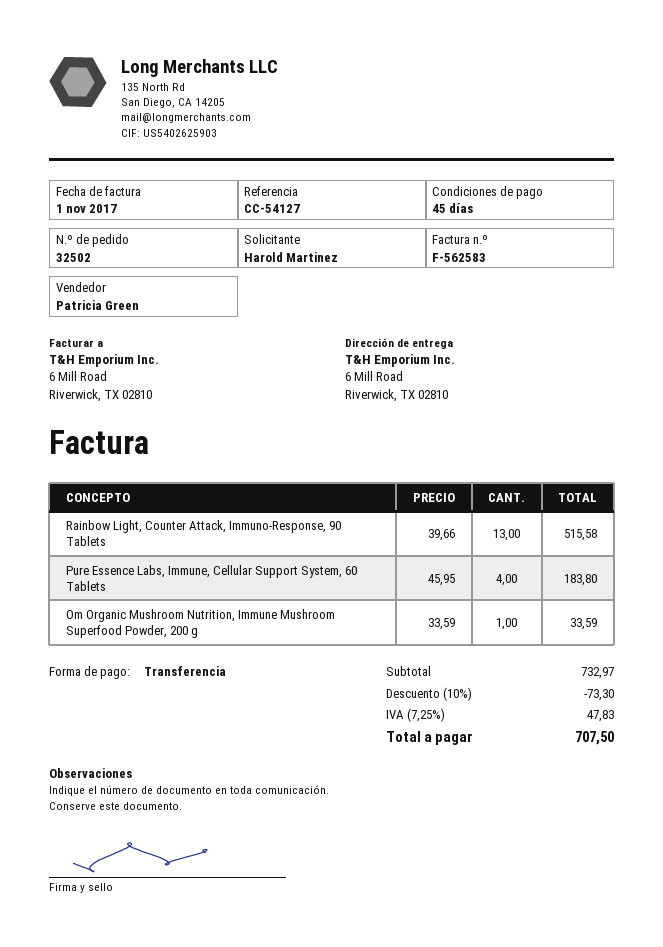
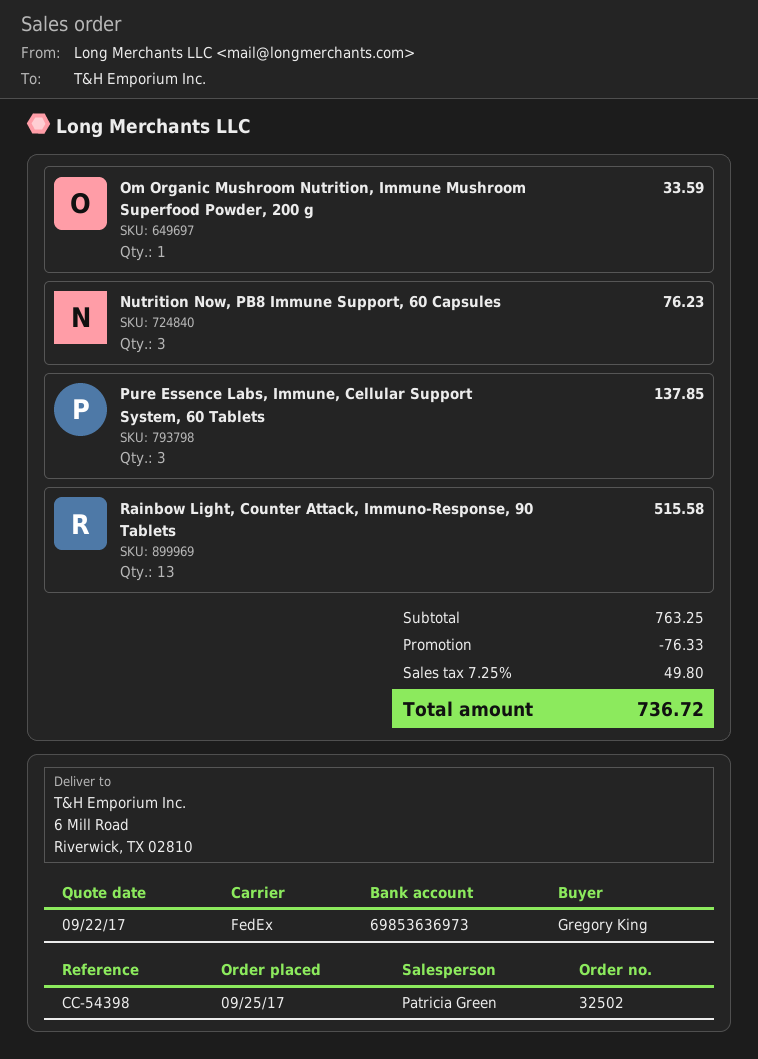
reference: CC-54127 -> CC-54398
ordered by: Harold Martinez -> Gregory King
Pure Essence Labs, Immune, Cellular Support System, 60 Tablets: 4 for 183.80 -> 3 for 137.85
Nutrition Now, PB8 Immune Support, 60 Capsules: none -> 3 for 76.23
subtotal: 732.97 -> 763.25
discount: 73.30 -> 76.33
tax: 7.25% = 47.83 -> 7.25% = 49.80
total: 707.50 -> 736.72

